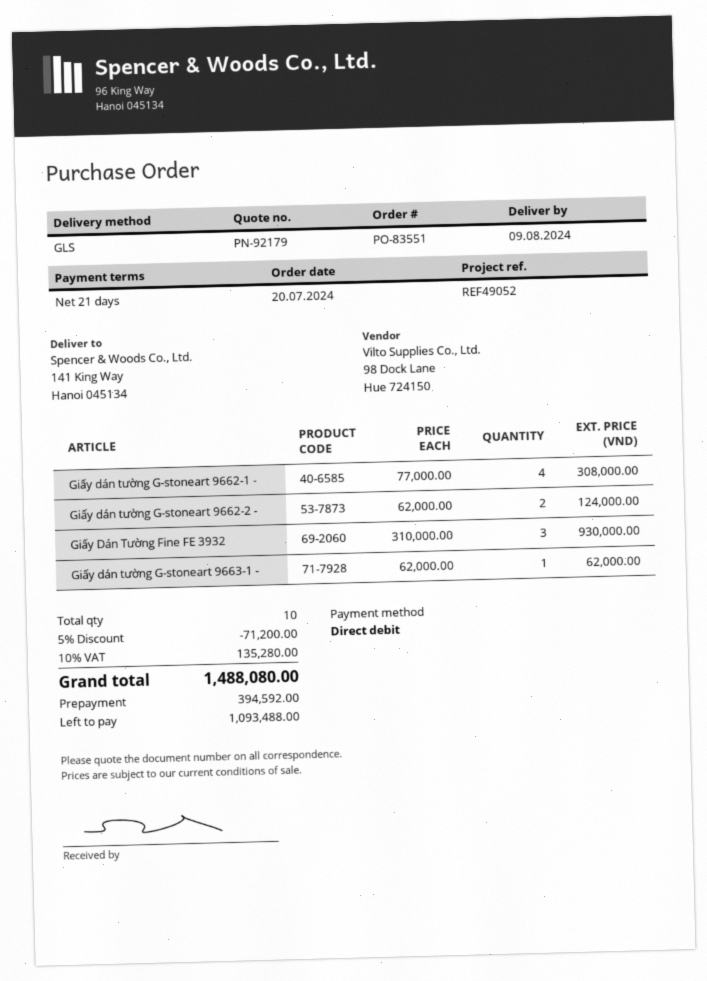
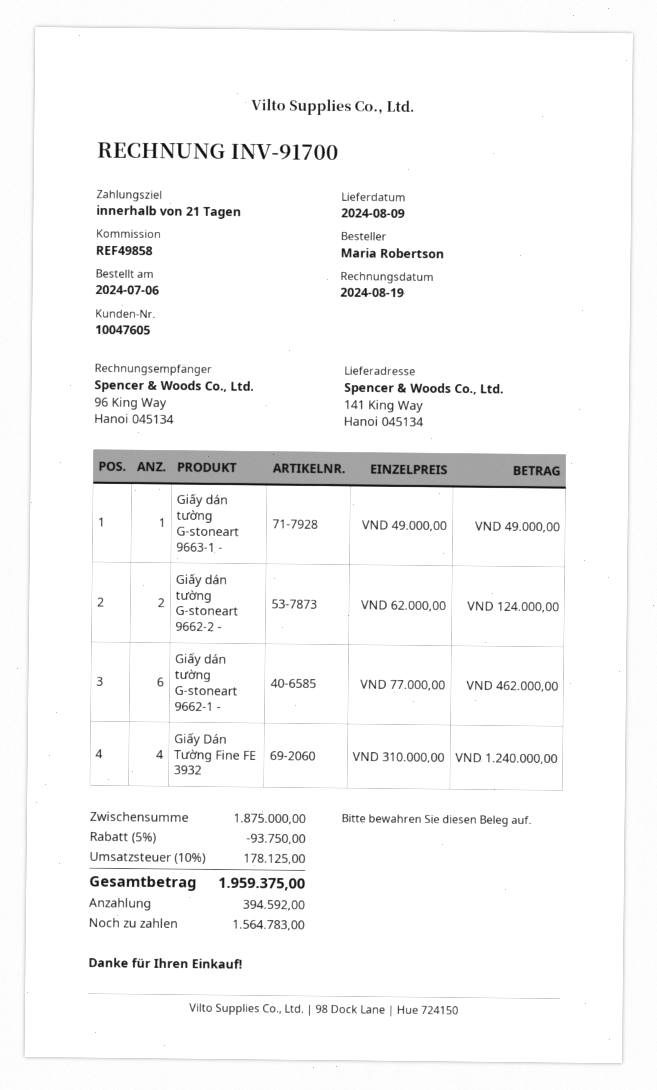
order date: 2024-07-20 -> 2024-07-06
reference: REF49052 -> REF49858
Giấy dán tường G-stoneart 9662-1 -: 4 x 77000.00 = 308000.00 -> 6 x 77000.00 = 462000.00
Giấy Dán Tường Fine FE 3932: 3 x 310000.00 = 930000.00 -> 4 x 310000.00 = 1240000.00
Giấy dán tường G-stoneart 9663-1 -: 1 x 62000.00 = 62000.00 -> 1 x 49000.00 = 49000.00
discount: 5% = 71200.00 -> 5% = 93750.00
tax: 10% = 135280.00 -> 10% = 178125.00
total: 1488080.00 -> 1959375.00
balance: 1093488.00 -> 1564783.00

